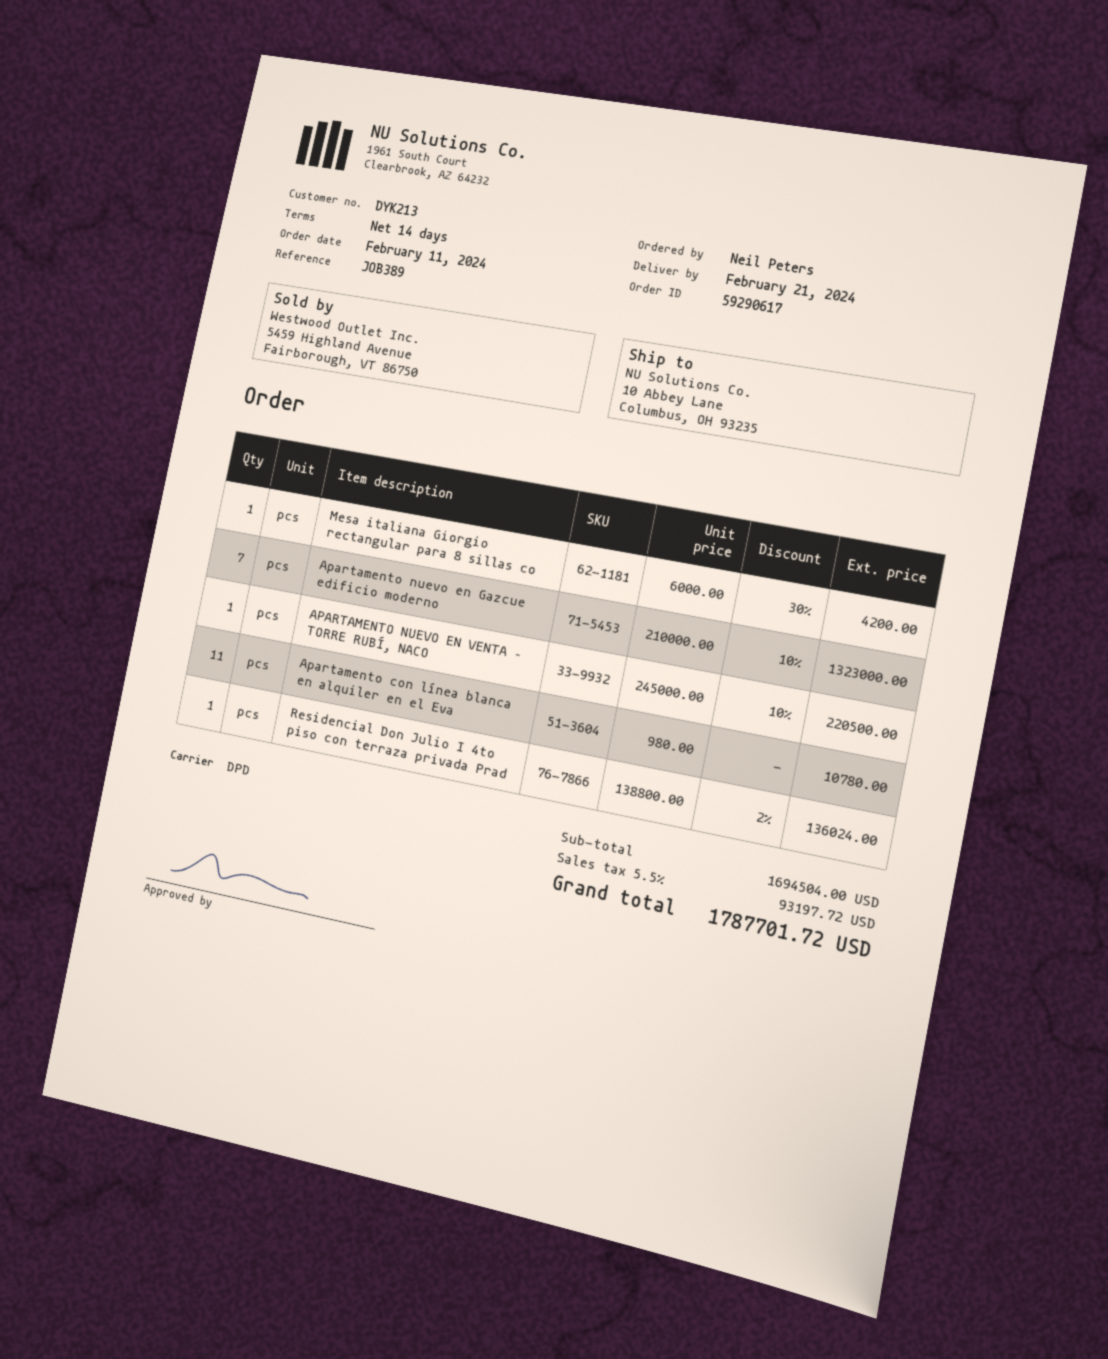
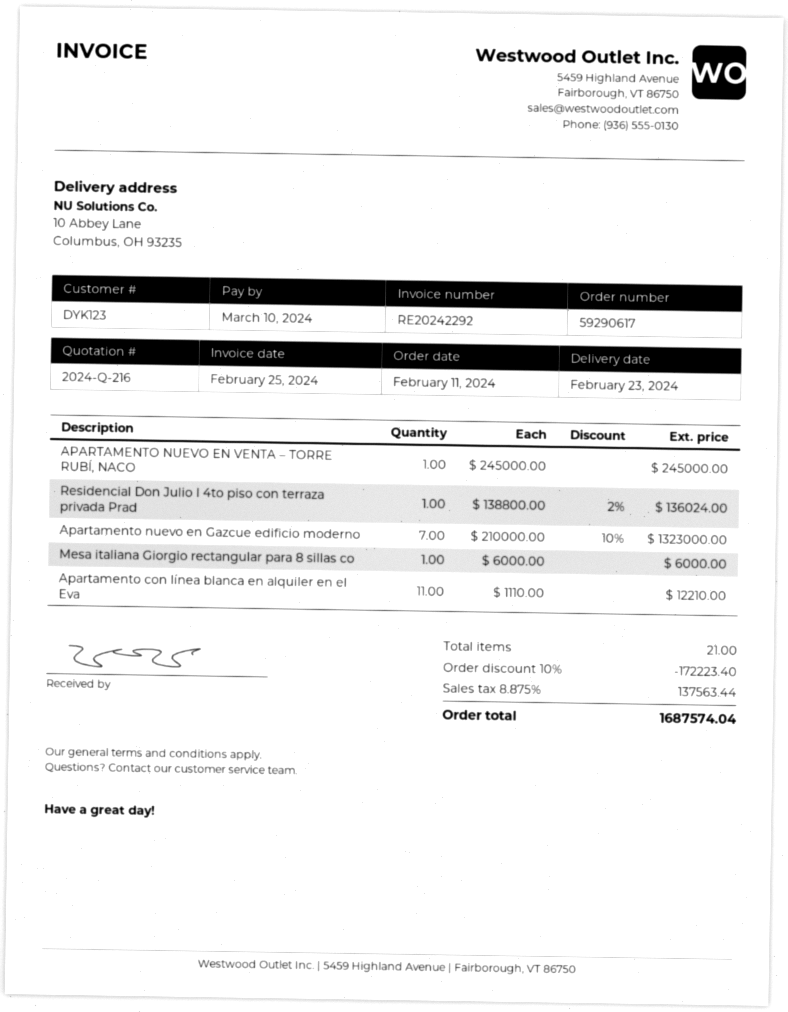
delivery date: 2024-02-21 -> 2024-02-23
customer number: DYK213 -> DYK123
Mesa italiana Giorgio rectangular para 8 sillas co: 1 x 6000.00 - 30% = 4200.00 -> 1 x 6000.00 = 6000.00
APARTAMENTO NUEVO EN VENTA – TORRE RUBÍ, NACO: 1 x 245000.00 - 10% = 220500.00 -> 1 x 245000.00 = 245000.00
Apartamento con línea blanca en alquiler en el Eva: 11 x 980.00 = 10780.00 -> 11 x 1110.00 = 12210.00
discount: none -> 10% = 172223.40
tax: 5.5% = 93197.72 -> 8.875% = 137563.44
total: 1787701.72 -> 1687574.04

